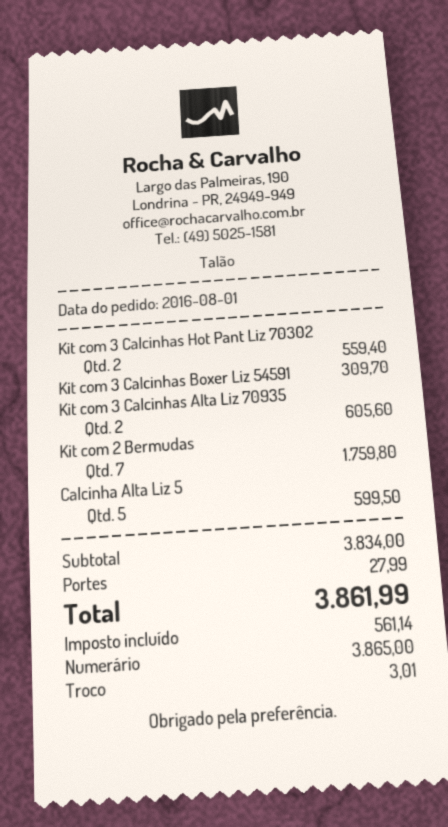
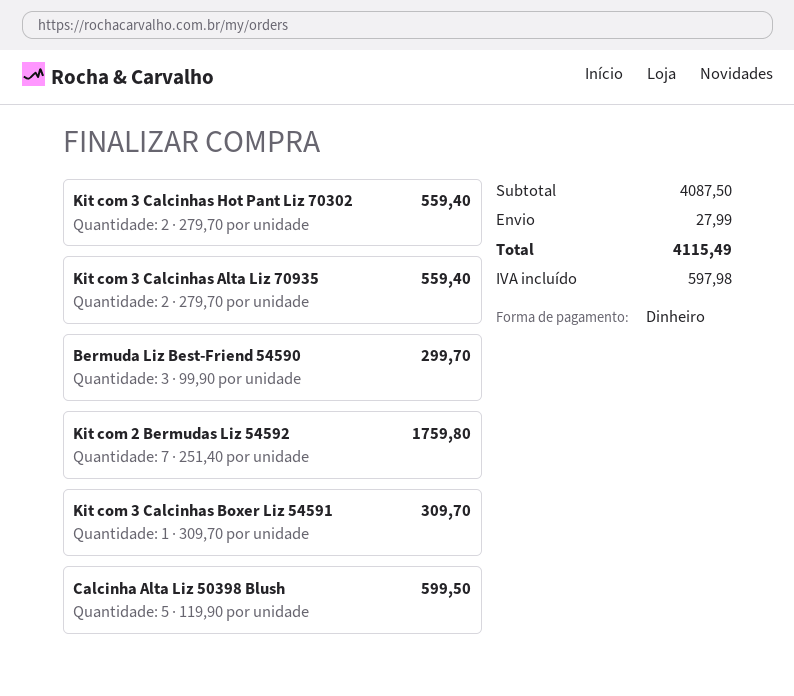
Kit com 3 Calcinhas Alta Liz 70935: 2 for 605.60 -> 2 for 559.40
Bermuda Liz Best-Friend 54590: none -> 3 for 299.70
subtotal: 3834.00 -> 4087.50
tax: 561.14 -> 597.98
total: 3861.99 -> 4115.49

